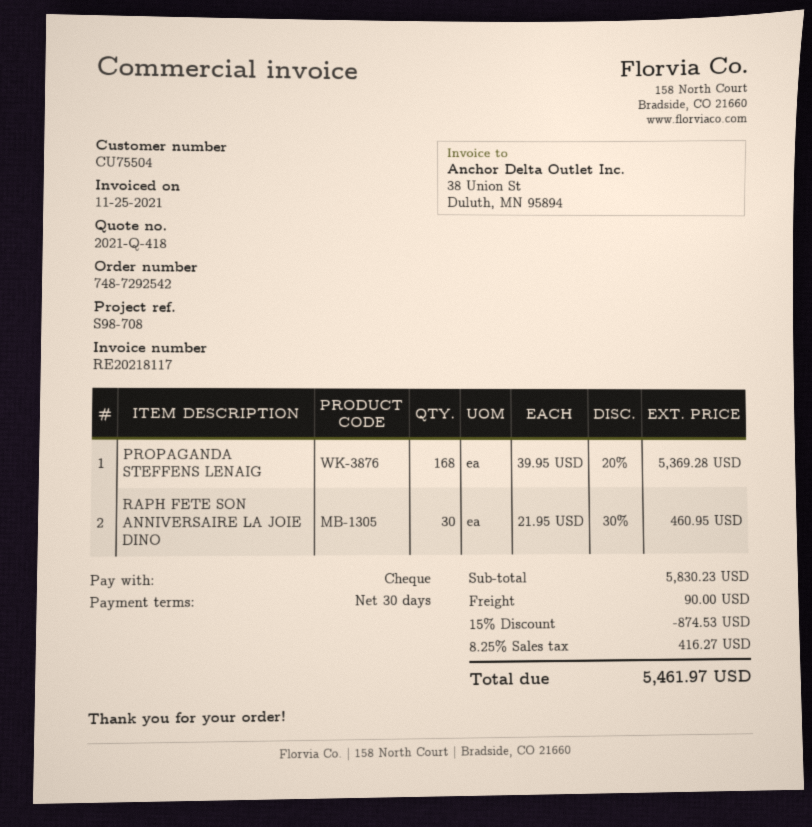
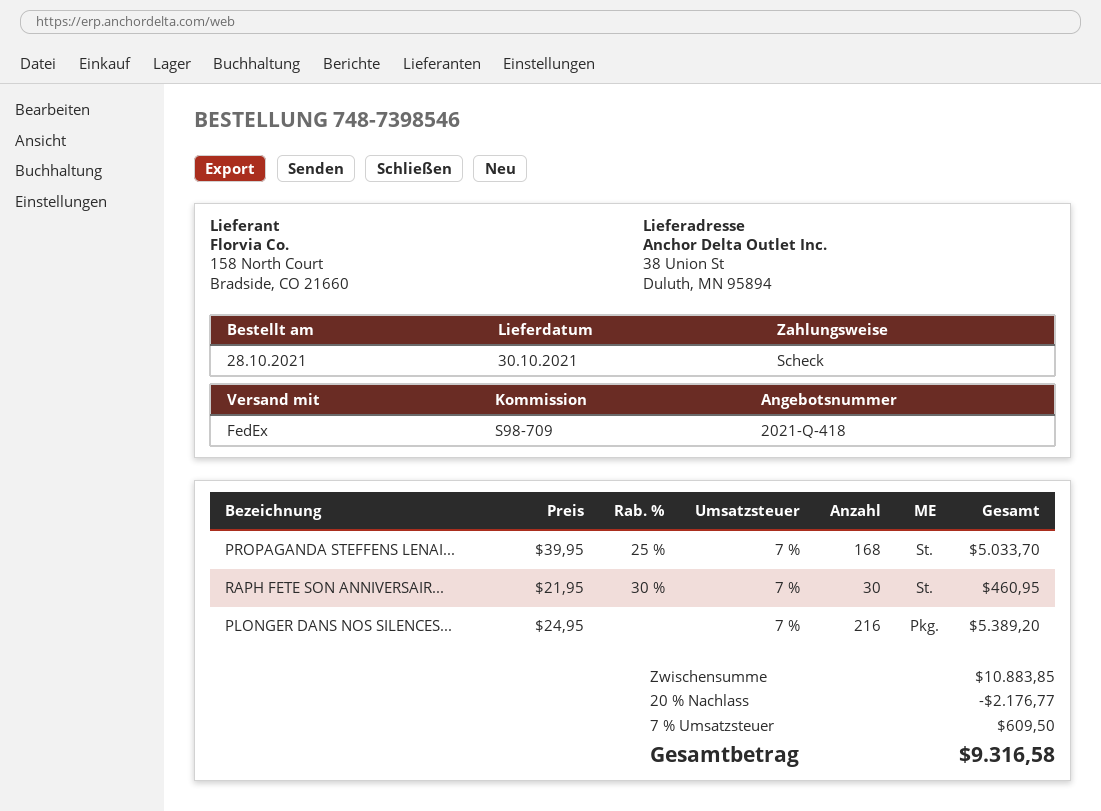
order number: 748-7292542 -> 748-7398546
reference: S98-708 -> S98-709
PROPAGANDA STEFFENS LENAIG: 168 x 39.95 - 20% = 5369.28 -> 168 x 39.95 - 25% = 5033.70
PLONGER DANS NOS SILENCES...: none -> 216 x 24.95 = 5389.20
subtotal: 5830.23 -> 10883.85
discount: 15% = 874.53 -> 20% = 2176.77
shipping: 90.00 -> none
tax: 8.25% = 416.27 -> 7% = 609.50
total: 5461.97 -> 9316.58

